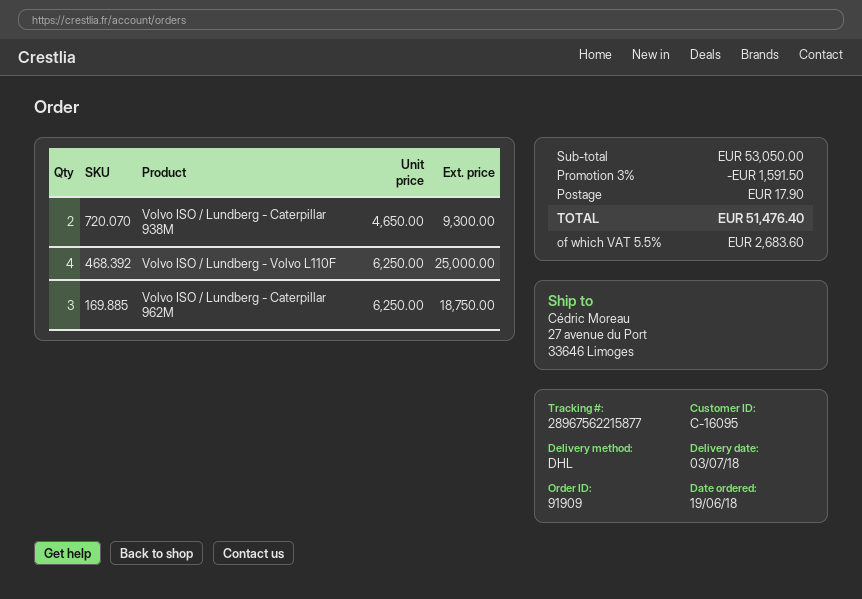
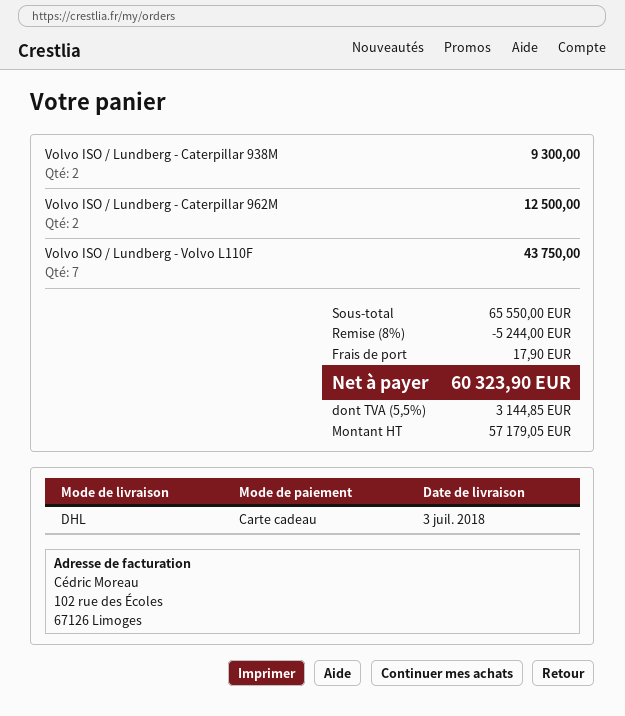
Volvo ISO / Lundberg - Volvo L110F: 4 for 25000.00 -> 7 for 43750.00
Volvo ISO / Lundberg - Caterpillar 962M: 3 for 18750.00 -> 2 for 12500.00
subtotal: 53050.00 -> 65550.00
discount: 3% = 1591.50 -> 8% = 5244.00
tax: 5.5% = 2683.60 -> 5.5% = 3144.85
total: 51476.40 -> 60323.90

